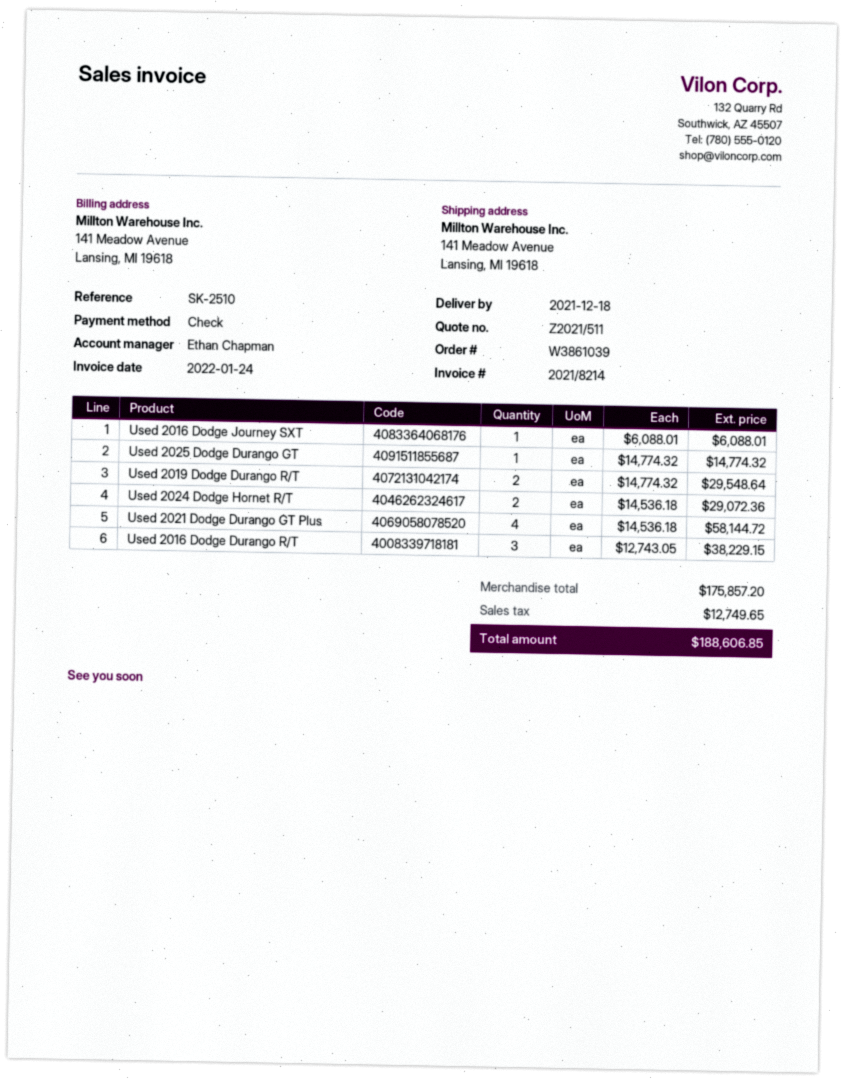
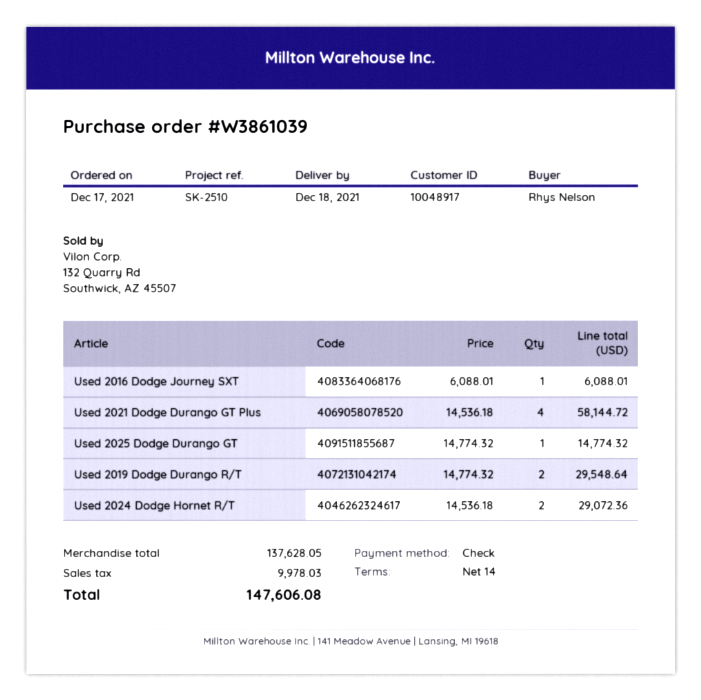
Used 2016 Dodge Durango R/T: 3 x 12743.05 = 38229.15 -> none
subtotal: 175857.20 -> 137628.05
tax: 12749.65 -> 9978.03
total: 188606.85 -> 147606.08

